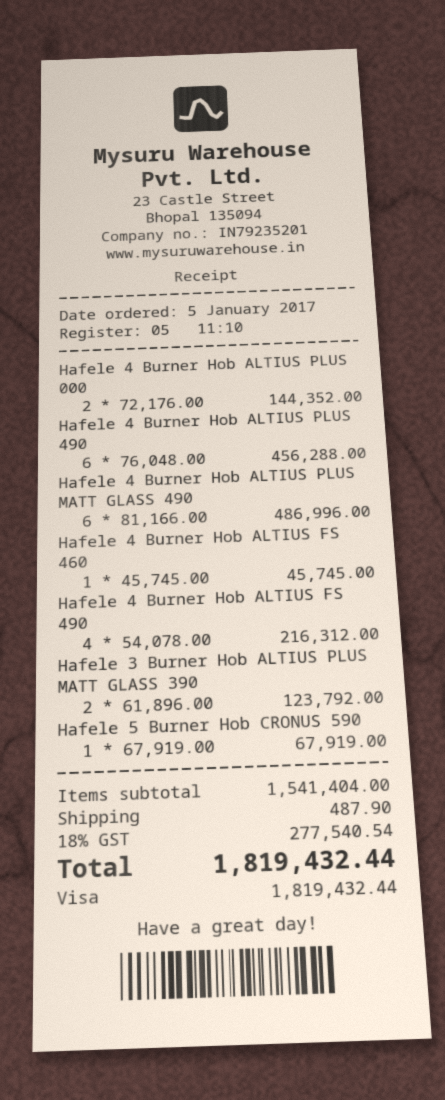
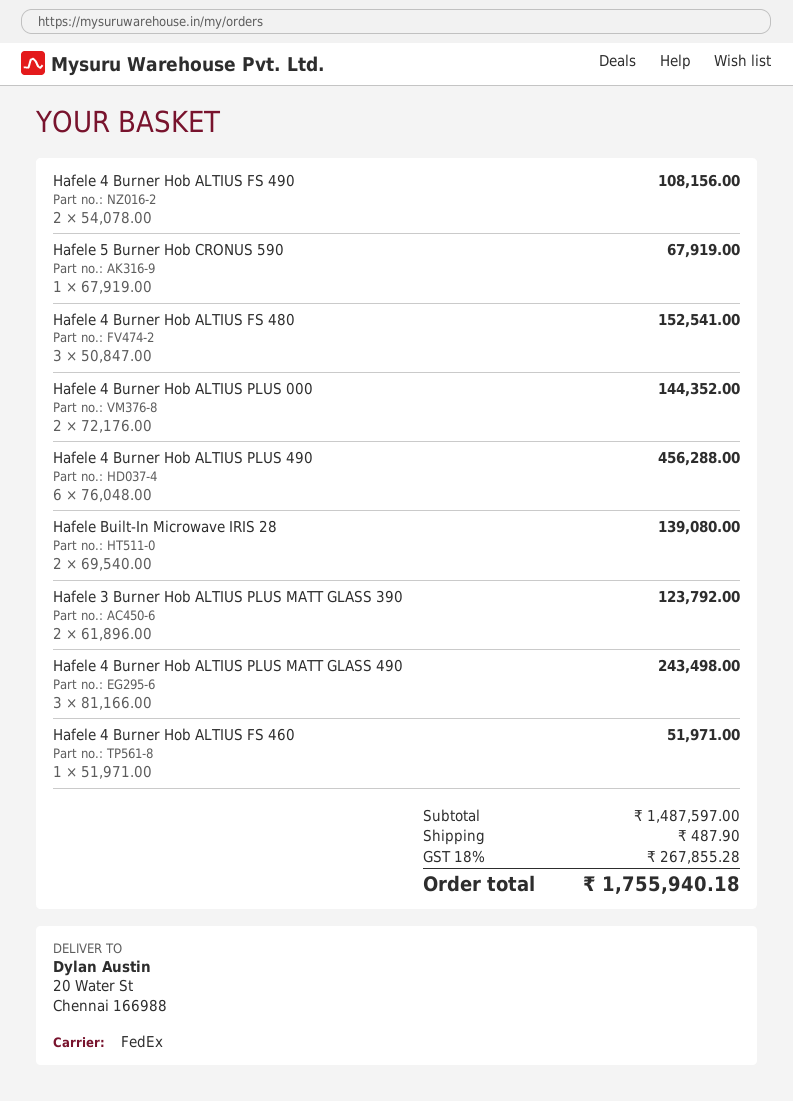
Hafele 4 Burner Hob ALTIUS PLUS MATT GLASS 490: 6 x 81166.00 = 486996.00 -> 3 x 81166.00 = 243498.00
Hafele 4 Burner Hob ALTIUS FS 460: 1 x 45745.00 = 45745.00 -> 1 x 51971.00 = 51971.00
Hafele 4 Burner Hob ALTIUS FS 490: 4 x 54078.00 = 216312.00 -> 2 x 54078.00 = 108156.00
Hafele 4 Burner Hob ALTIUS FS 480: none -> 3 x 50847.00 = 152541.00
Hafele Built-In Microwave IRIS 28: none -> 2 x 69540.00 = 139080.00
subtotal: 1541404.00 -> 1487597.00
tax: 18% = 277540.54 -> 18% = 267855.28
total: 1819432.44 -> 1755940.18

